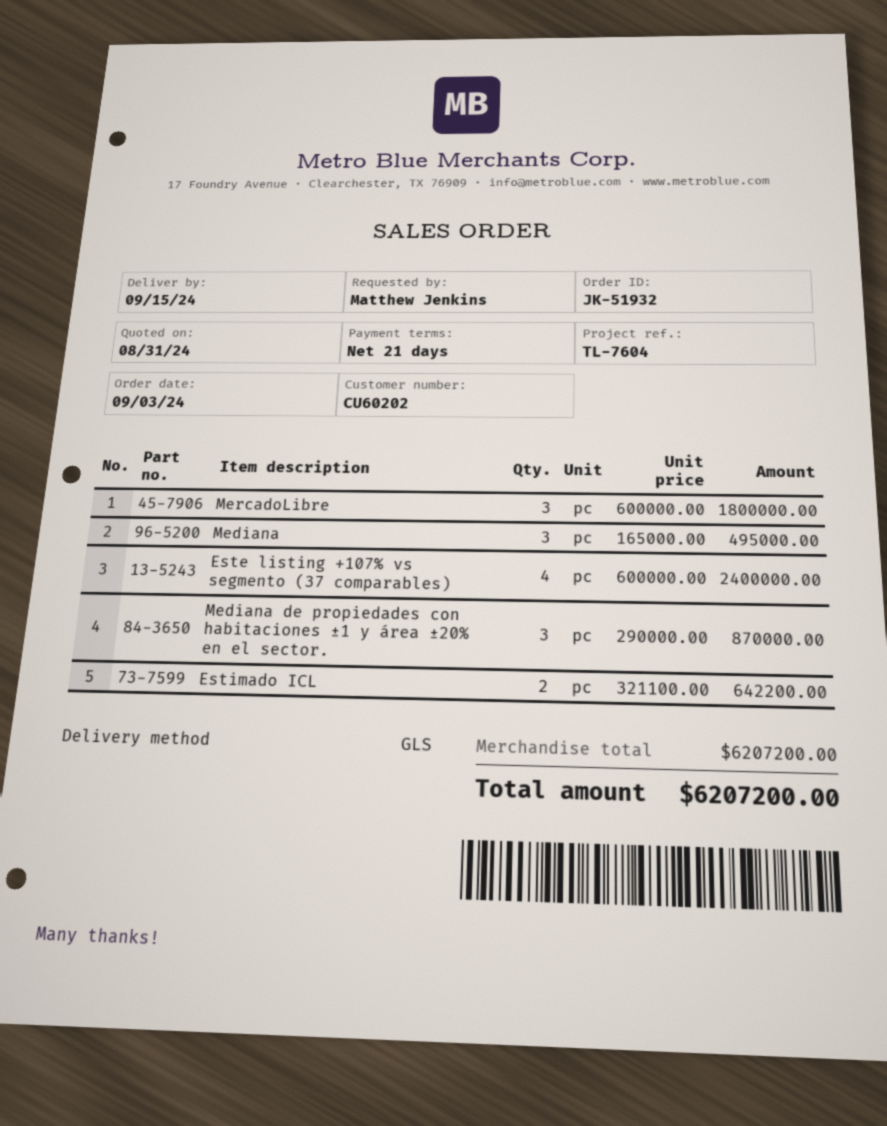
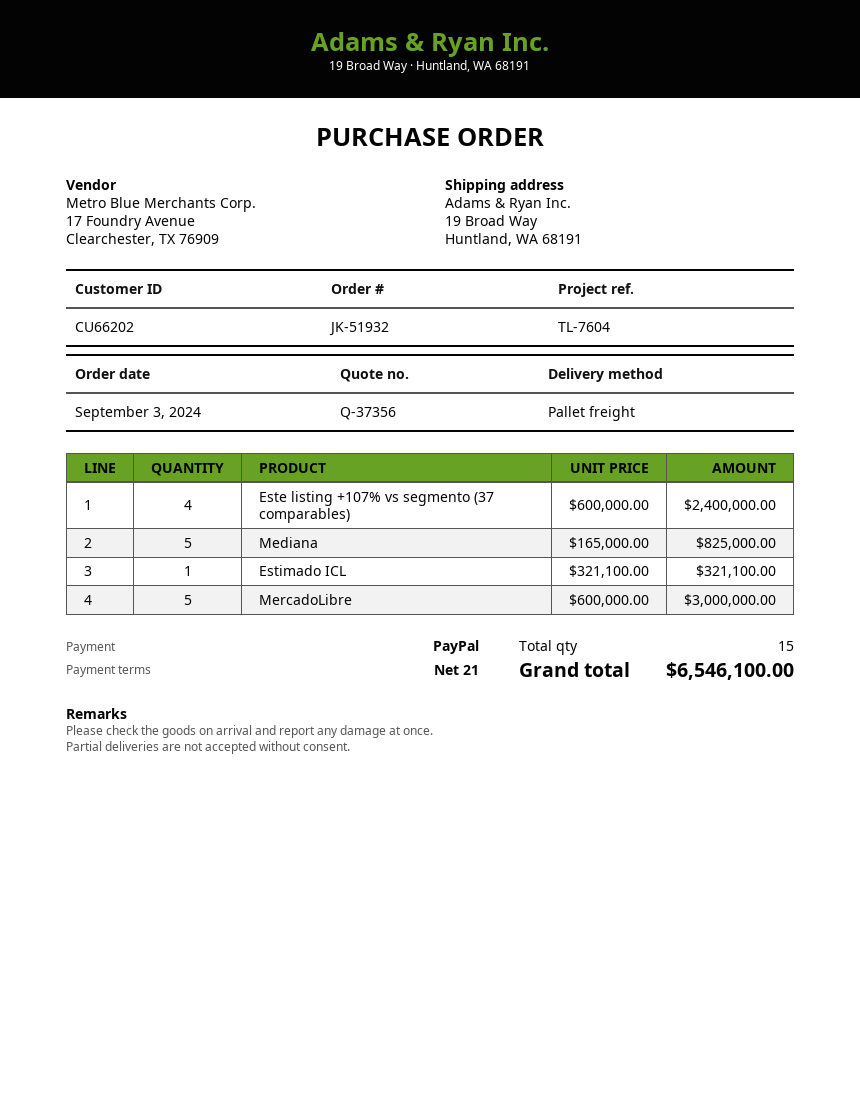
customer number: CU60202 -> CU66202
shipping method: GLS -> pallet freight
MercadoLibre: 3 x 600000.00 = 1800000.00 -> 5 x 600000.00 = 3000000.00
Mediana: 3 x 165000.00 = 495000.00 -> 5 x 165000.00 = 825000.00
Mediana de propiedades con habitaciones ±1 y área ±20% en el sector.: 3 x 290000.00 = 870000.00 -> none
Estimado ICL: 2 x 321100.00 = 642200.00 -> 1 x 321100.00 = 321100.00
total: 6207200.00 -> 6546100.00

